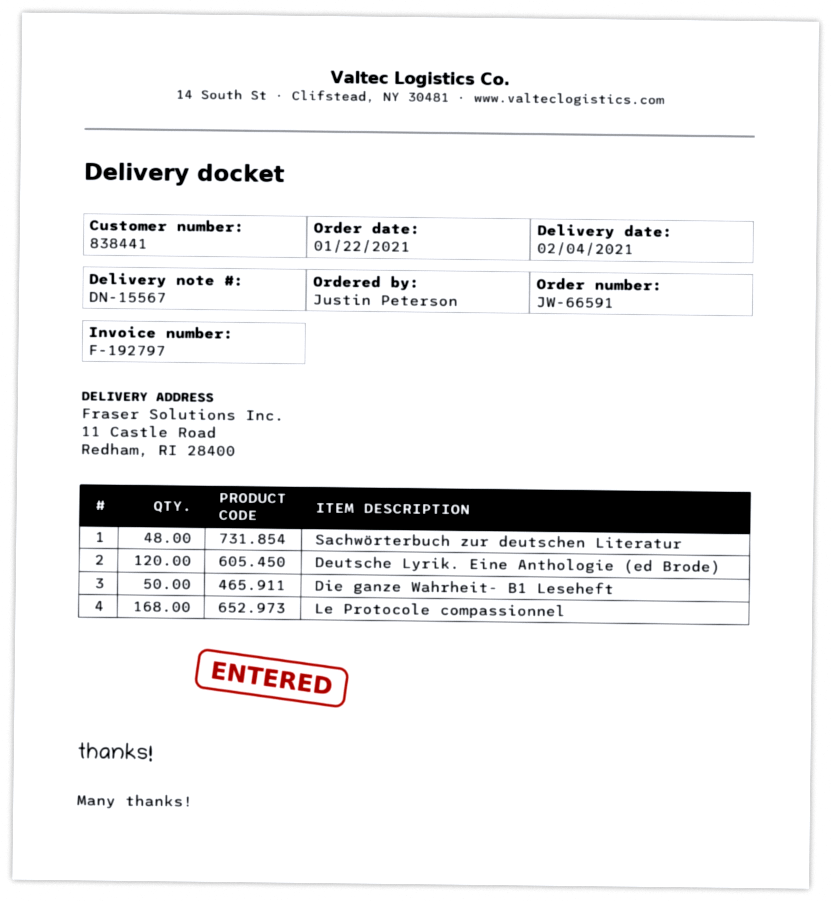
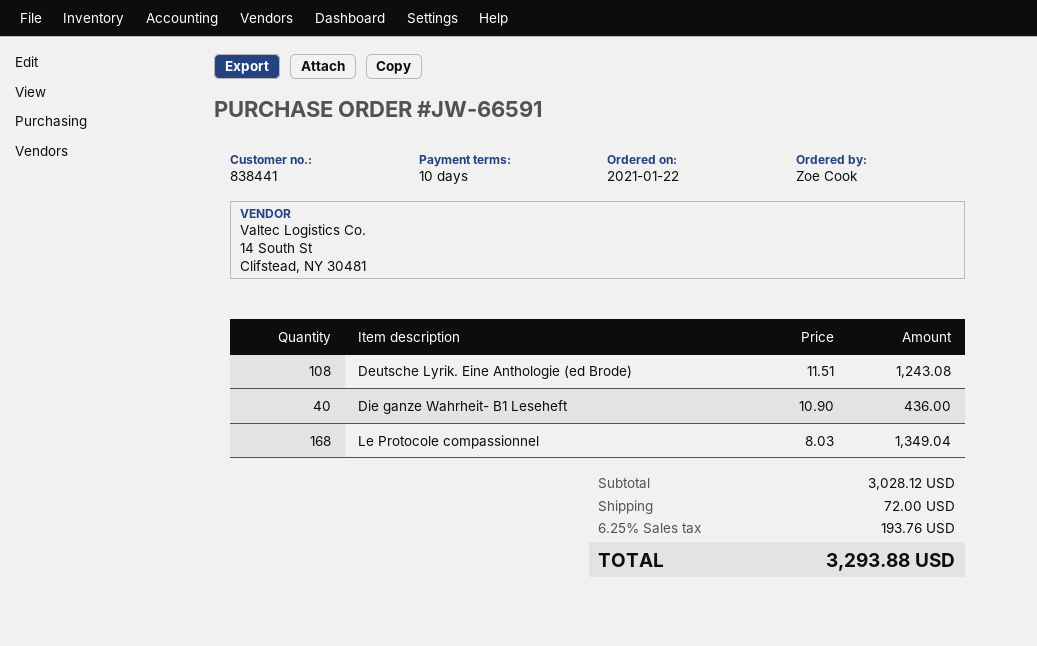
ordered by: Justin Peterson -> Zoe Cook
Sachwörterbuch zur deutschen Literatur: 48 -> none
Deutsche Lyrik. Eine Anthologie (ed Brode): 120 -> 108
Die ganze Wahrheit- B1 Leseheft: 50 -> 40

